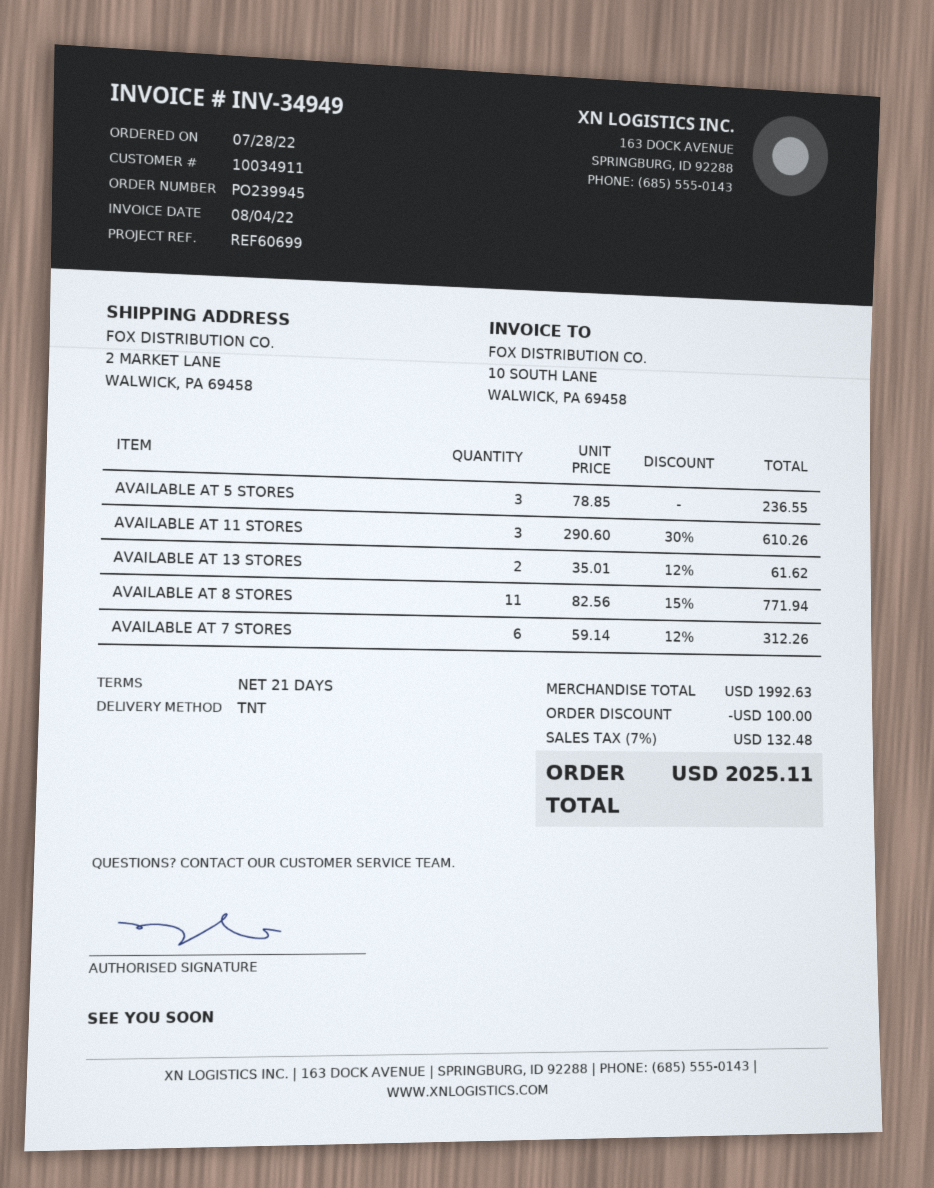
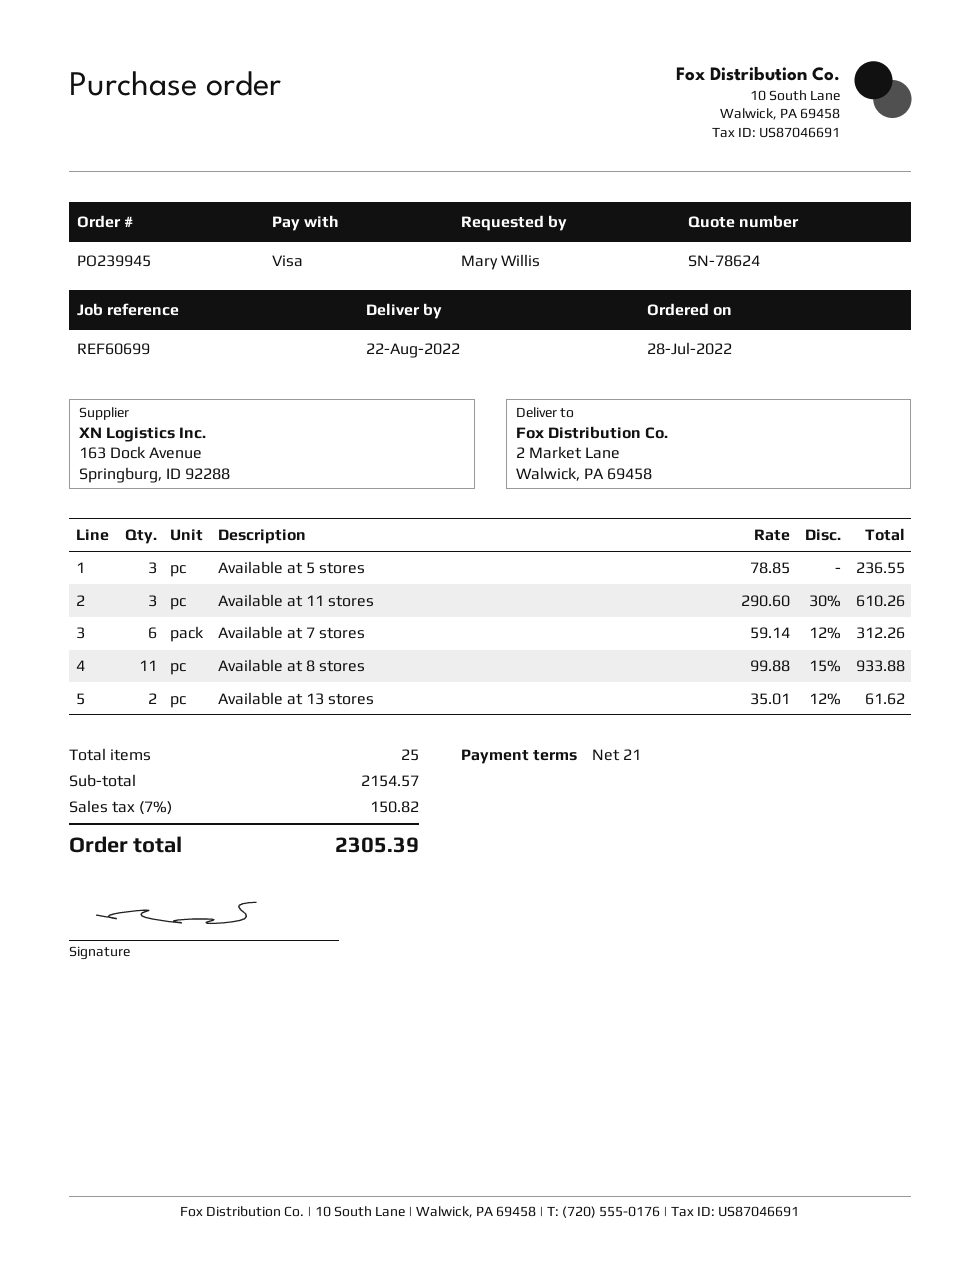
AVAILABLE AT 8 STORES: 11 x 82.56 - 15% = 771.94 -> 11 x 99.88 - 15% = 933.88
subtotal: 1992.63 -> 2154.57
discount: 100.00 -> none
tax: 7% = 132.48 -> 7% = 150.82
total: 2025.11 -> 2305.39

